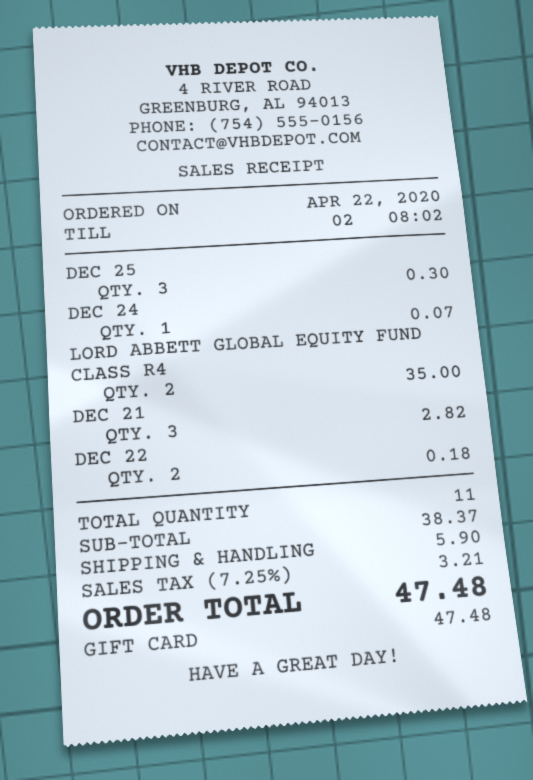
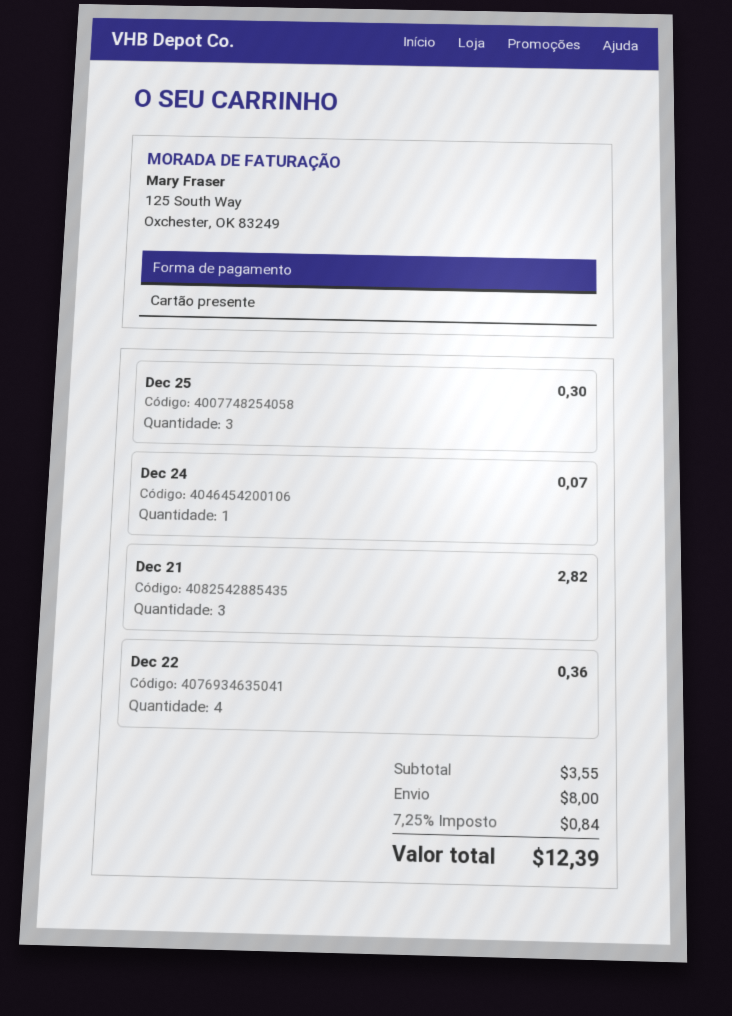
LORD ABBETT GLOBAL EQUITY FUND CLASS R4: 2 for 35.00 -> none
DEC 22: 2 for 0.18 -> 4 for 0.36
subtotal: 38.37 -> 3.55
shipping: 5.90 -> 8.00
tax: 7.25% = 3.21 -> 7.25% = 0.84
total: 47.48 -> 12.39

